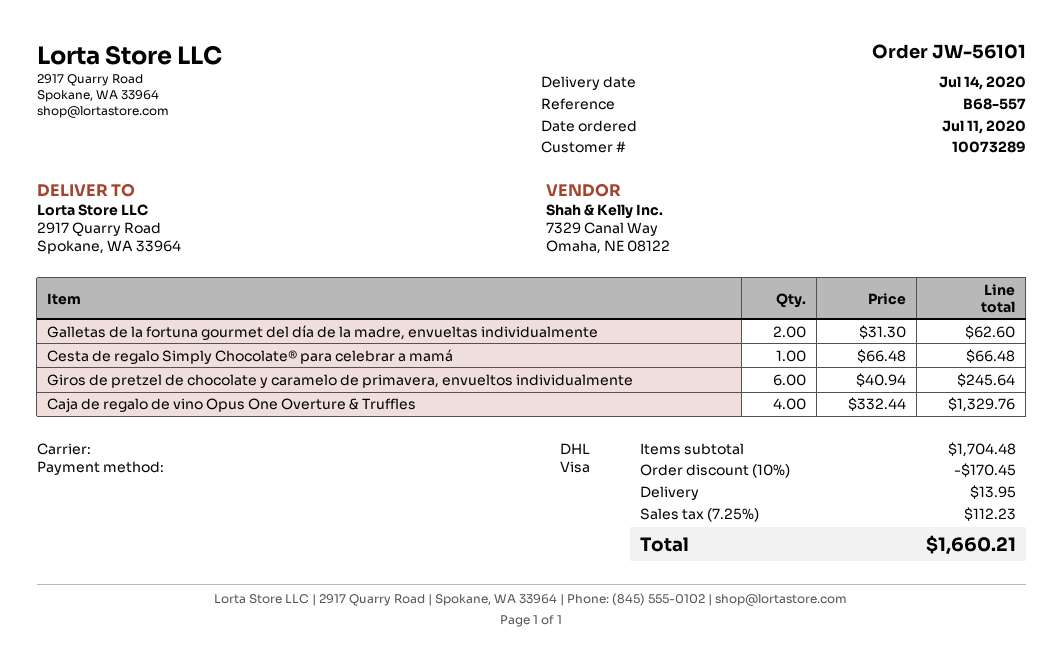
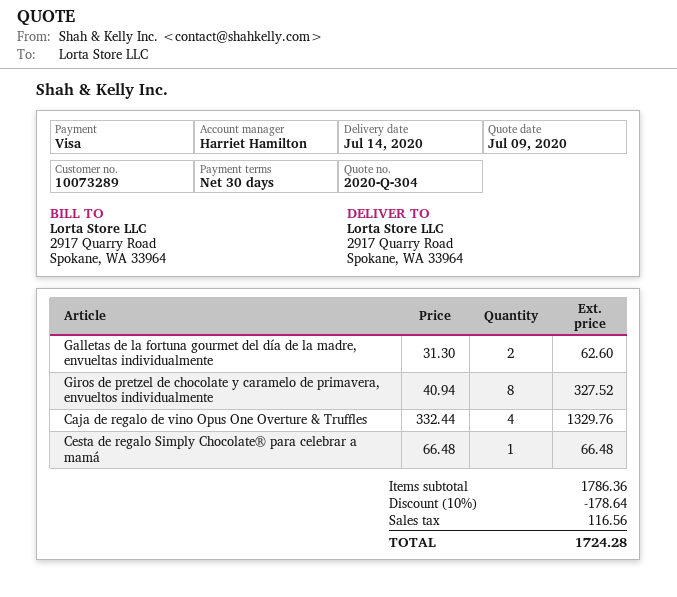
Giros de pretzel de chocolate y caramelo de primavera, envueltos individualmente: 6 x 40.94 = 245.64 -> 8 x 40.94 = 327.52
subtotal: 1704.48 -> 1786.36
discount: 10% = 170.45 -> 10% = 178.64
shipping: 13.95 -> none
tax: 112.23 -> 116.56
total: 1660.21 -> 1724.28

